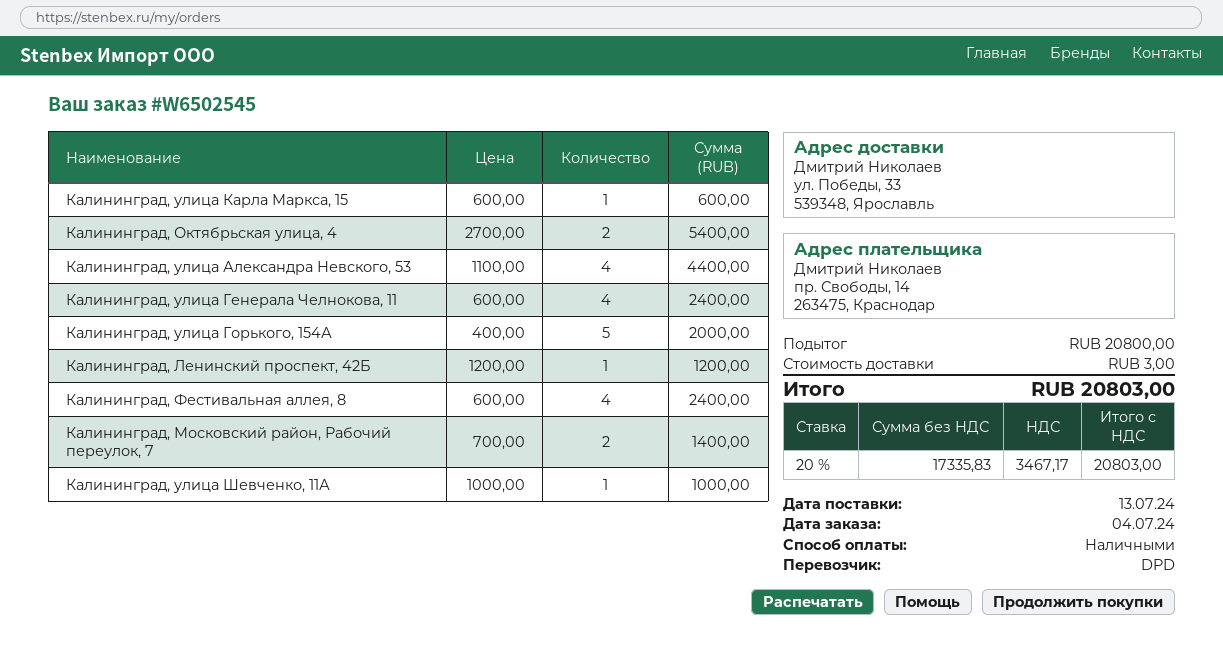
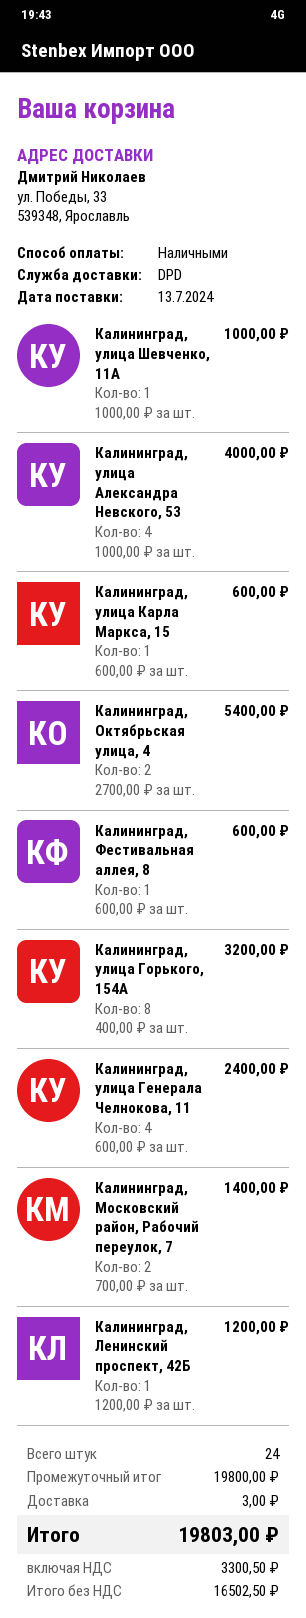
Калининград, улица Александра Невского, 53: 4 x 1100.00 = 4400.00 -> 4 x 1000.00 = 4000.00
Калининград, улица Горького, 154А: 5 x 400.00 = 2000.00 -> 8 x 400.00 = 3200.00
Калининград, Фестивальная аллея, 8: 4 x 600.00 = 2400.00 -> 1 x 600.00 = 600.00
subtotal: 20800.00 -> 19800.00
net: 17335.83 -> 16502.50
tax: 3467.17 -> 3300.50
total: 20803.00 -> 19803.00

